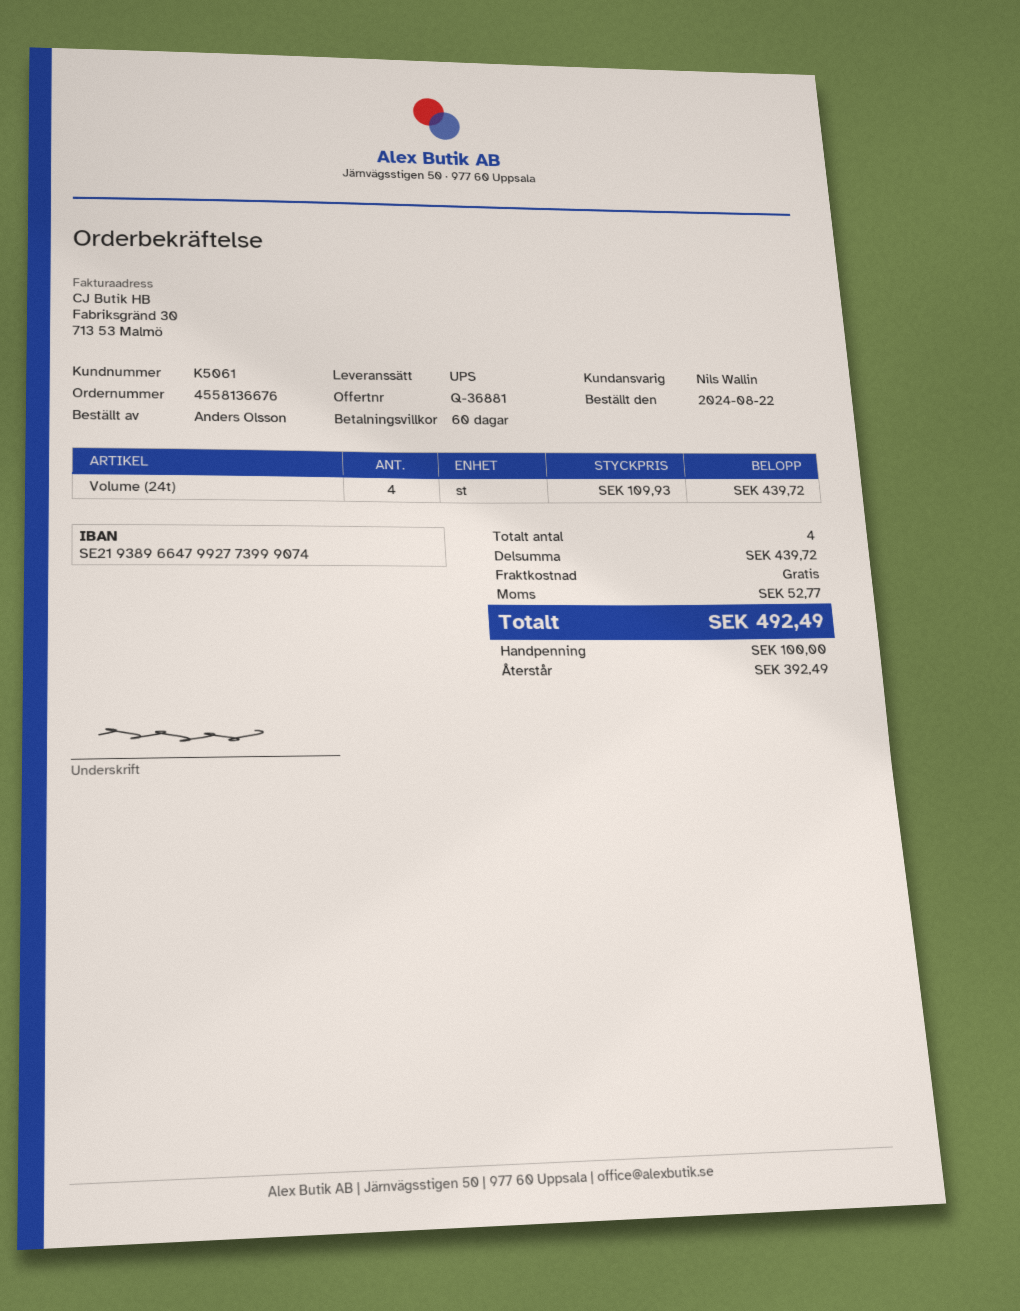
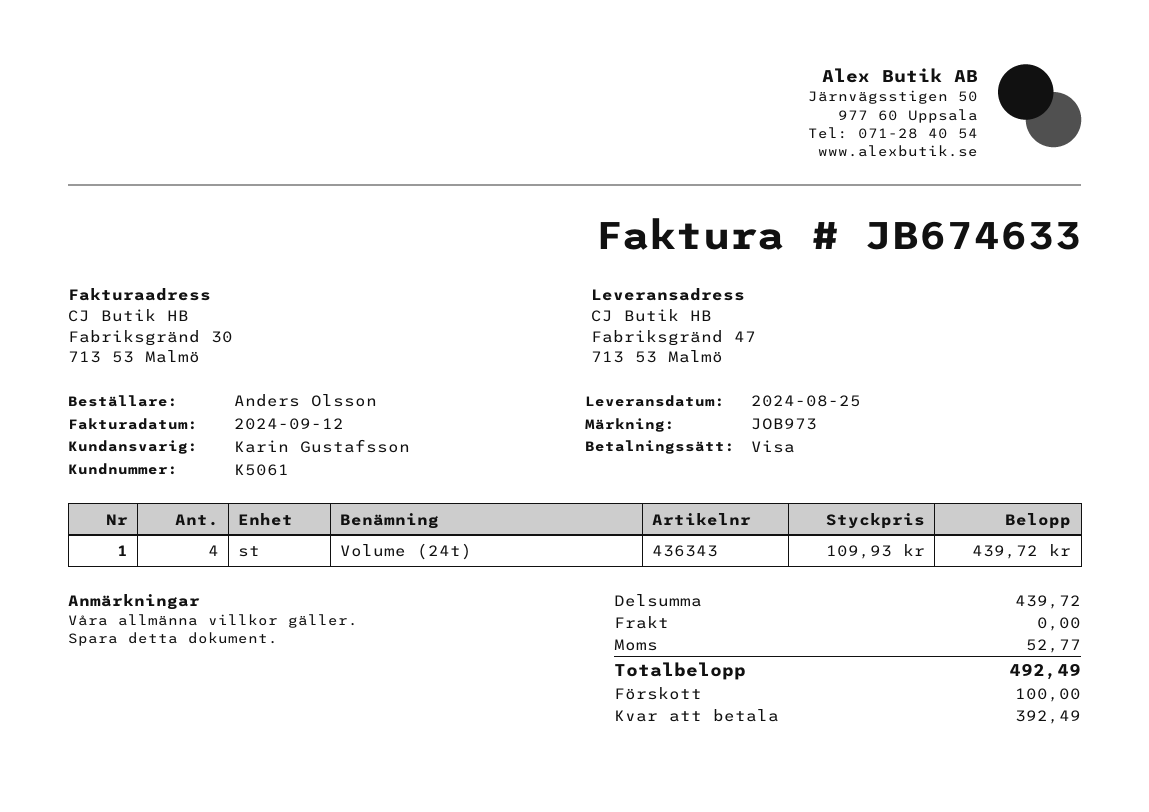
sales rep: Nils Wallin -> Karin Gustafsson

